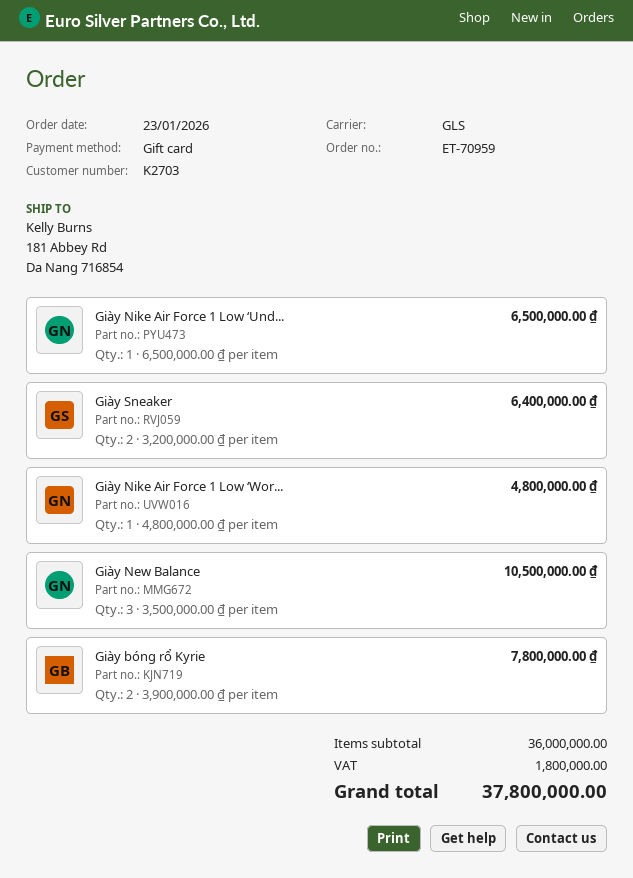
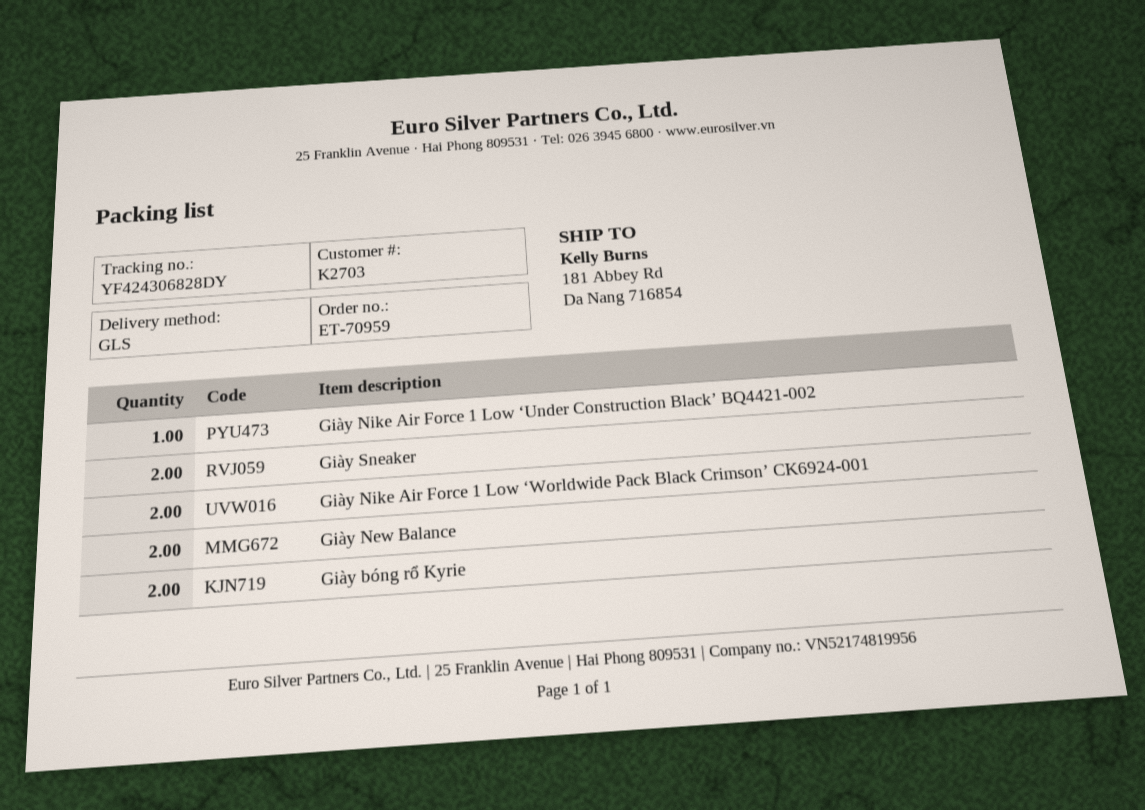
Giày Nike Air Force 1 Low ‘Wor...: 1 -> 2
Giày New Balance: 3 -> 2

